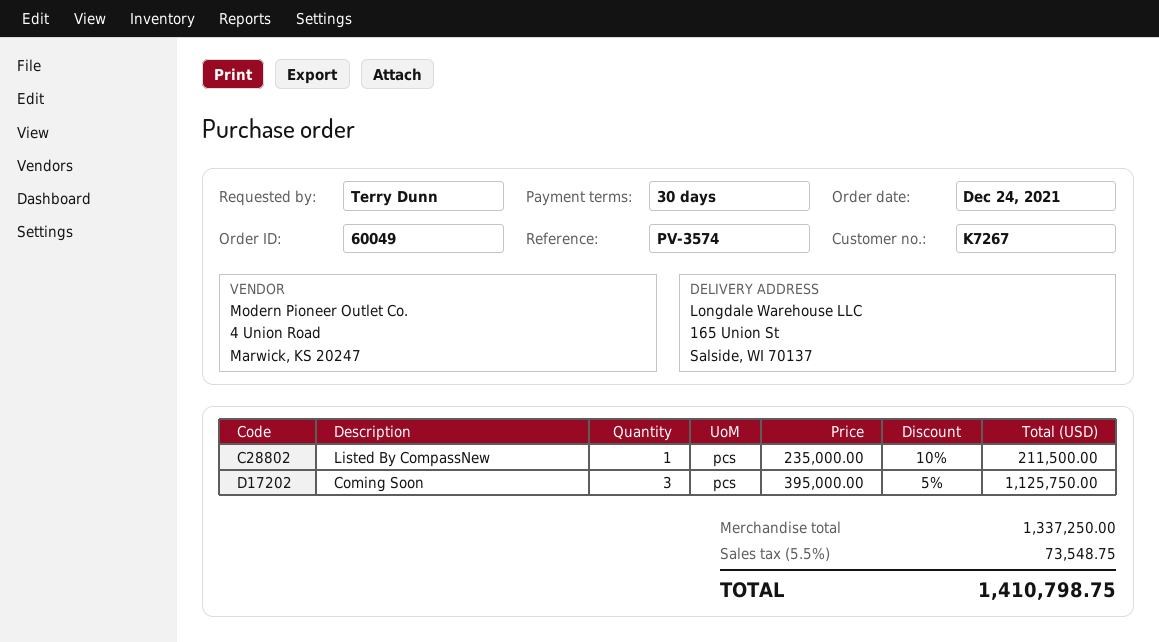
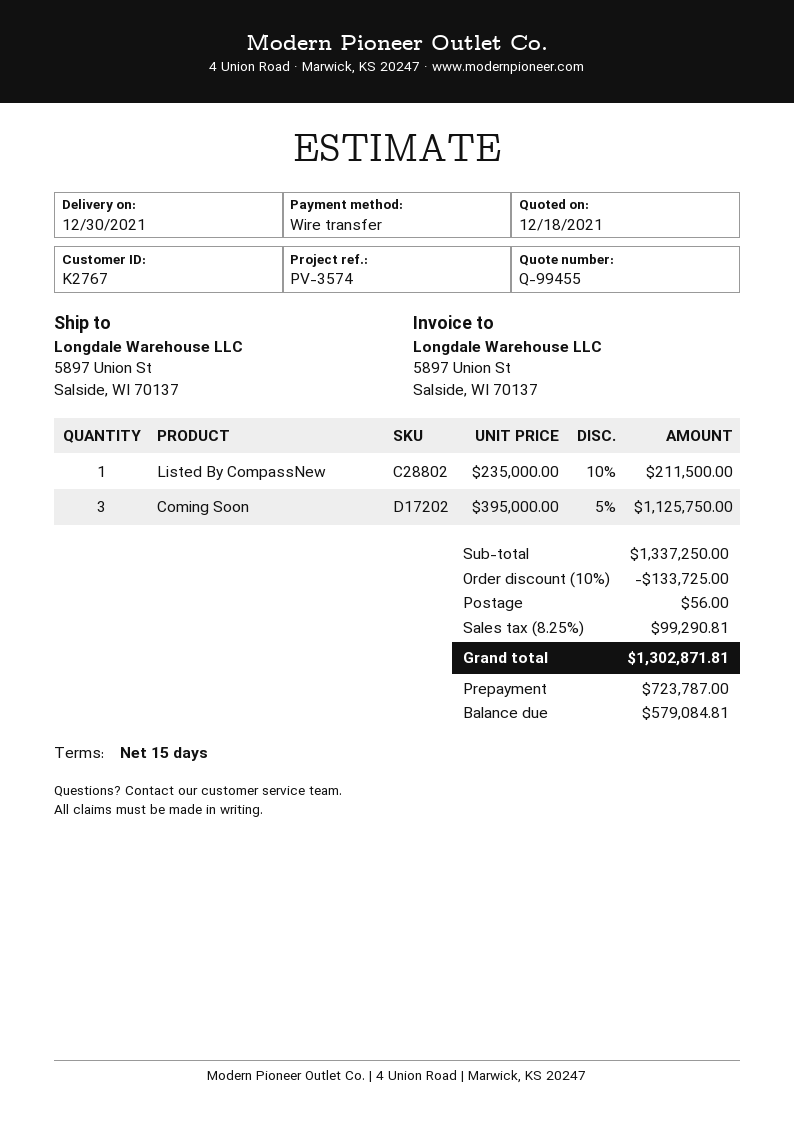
payment terms: 30 days -> 15 days
customer number: K7267 -> K2767
ship to: 165 Union St, Salside, WI 70137 -> 5897 Union St, Salside, WI 70137
discount: none -> 10% = 133725.00
shipping: none -> 56.00
tax: 5.5% = 73548.75 -> 8.25% = 99290.81
total: 1410798.75 -> 1302871.81

